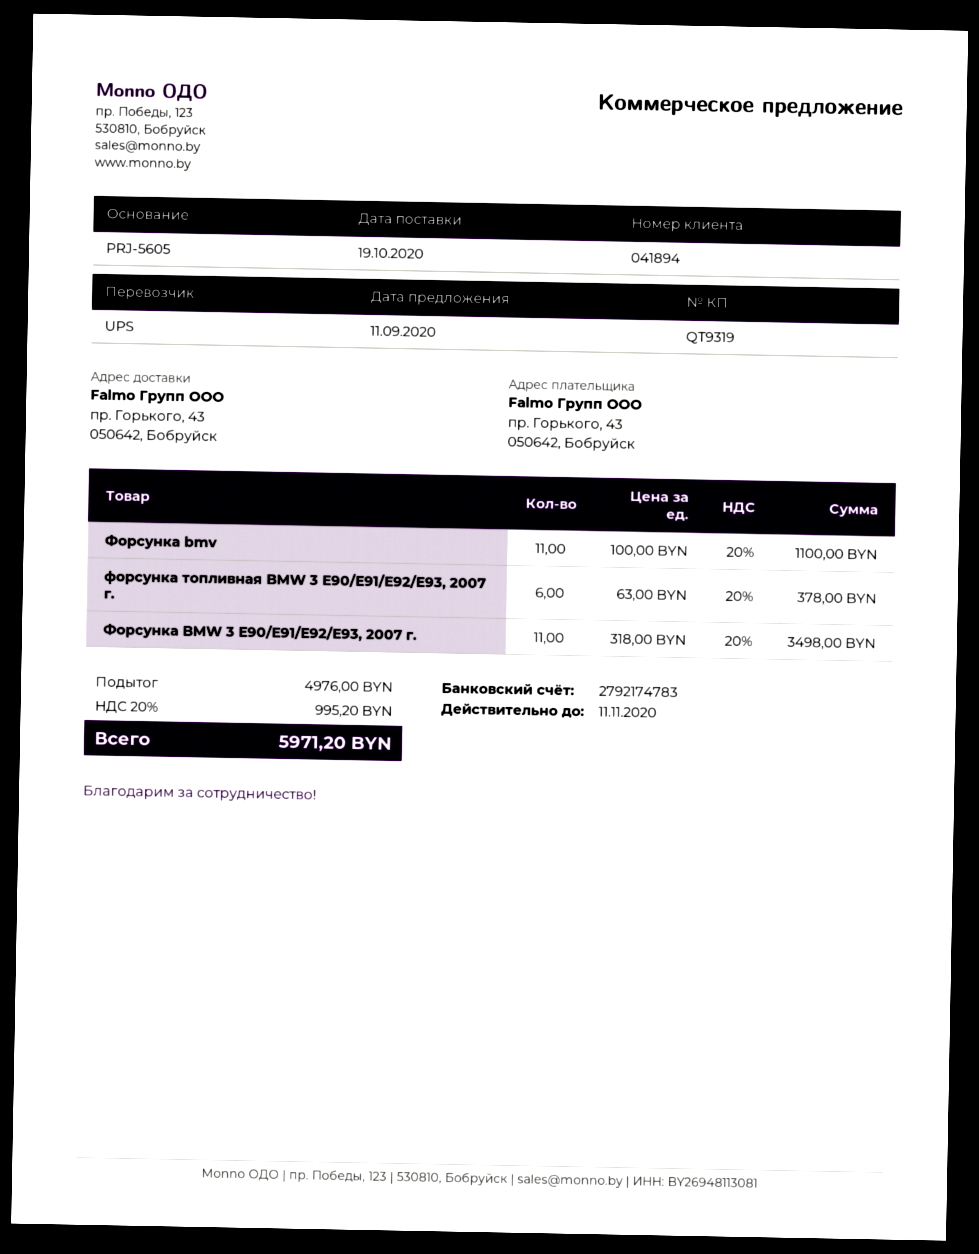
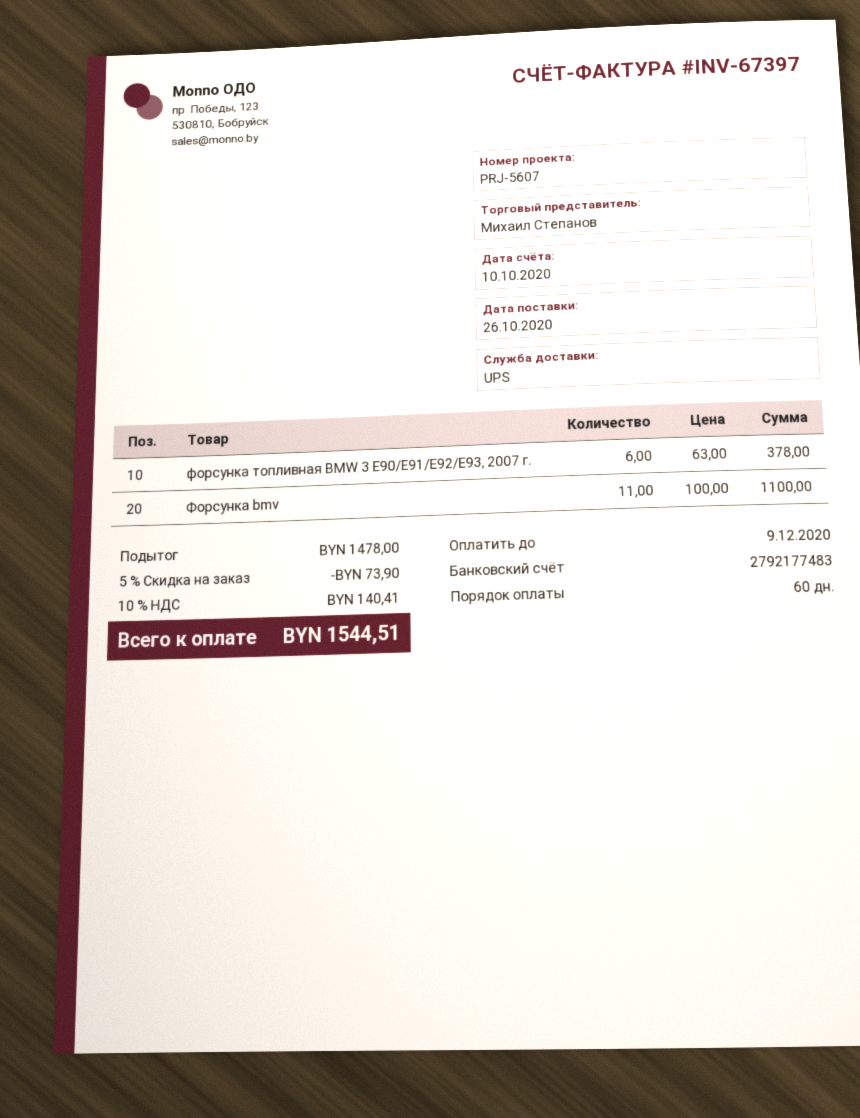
delivery date: 2020-10-19 -> 2020-10-26
reference: PRJ-5605 -> PRJ-5607
bank account: 2792174783 -> 2792177483
Форсунка BMW 3 E90/E91/E92/E93, 2007 г.: 11 x 318.00 = 3498.00 -> none
subtotal: 4976.00 -> 1478.00
discount: none -> 5% = 73.90
tax: 20% = 995.20 -> 10% = 140.41
total: 5971.20 -> 1544.51

